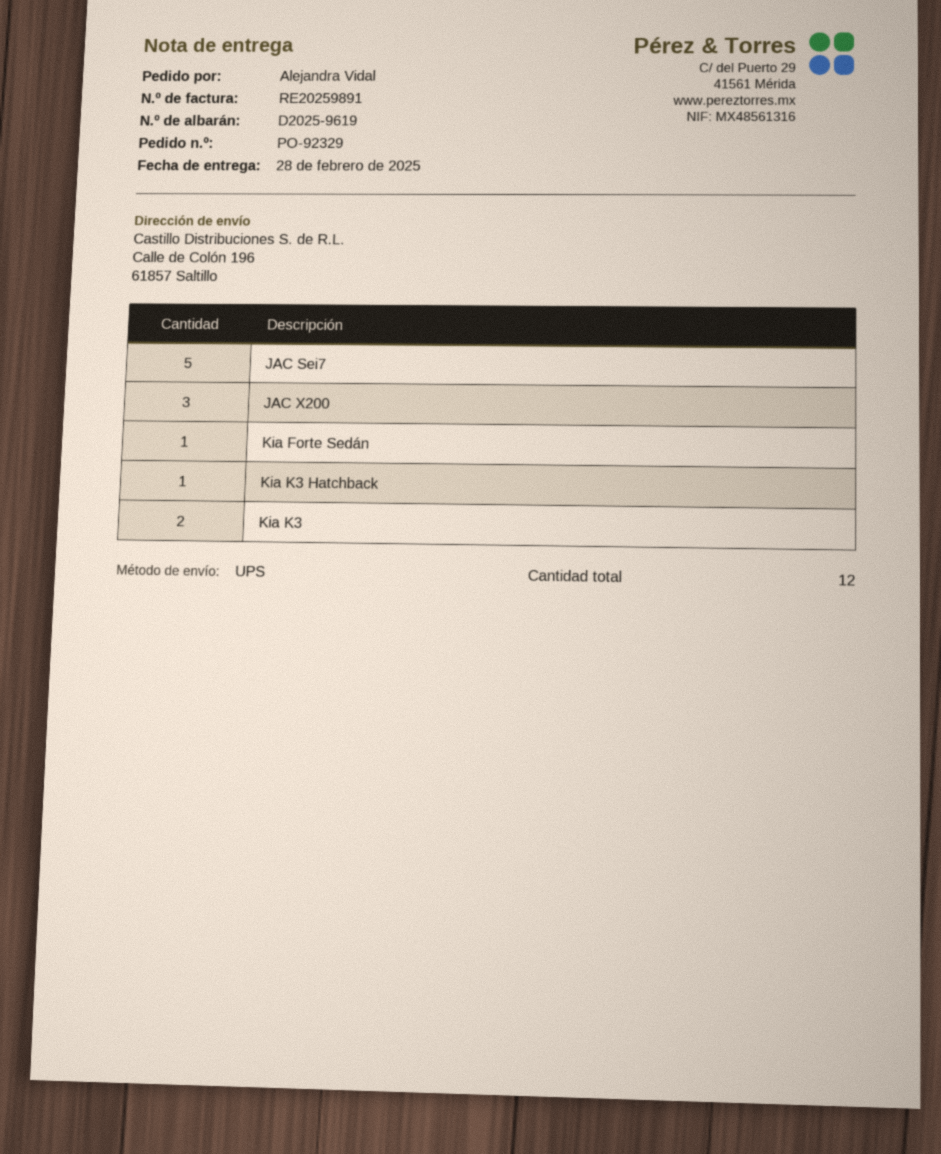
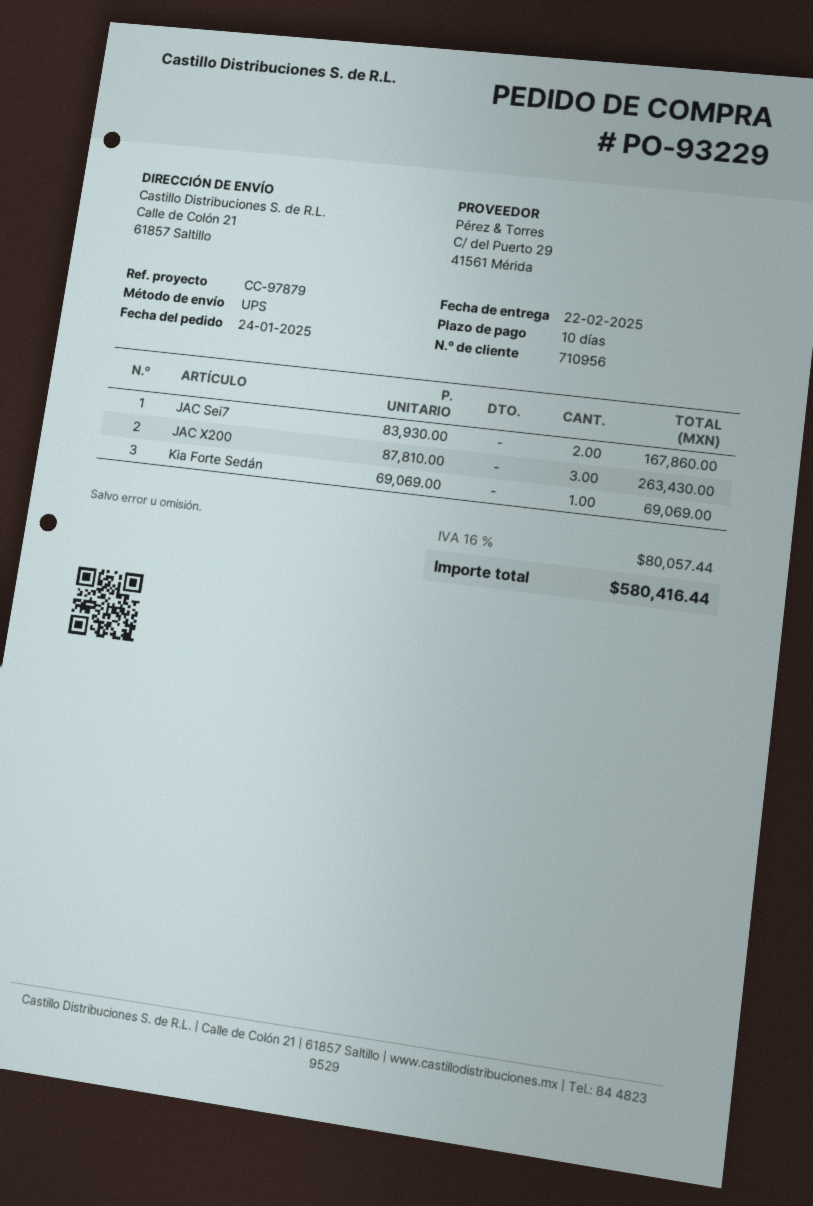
order number: PO-92329 -> PO-93229
delivery date: 2025-02-28 -> 2025-02-22
ship to: Calle de Colón 196, 61857 Saltillo -> Calle de Colón 21, 61857 Saltillo
JAC Sei7: 5 -> 2
Kia K3 Hatchback: 1 -> none
Kia K3: 2 -> none

